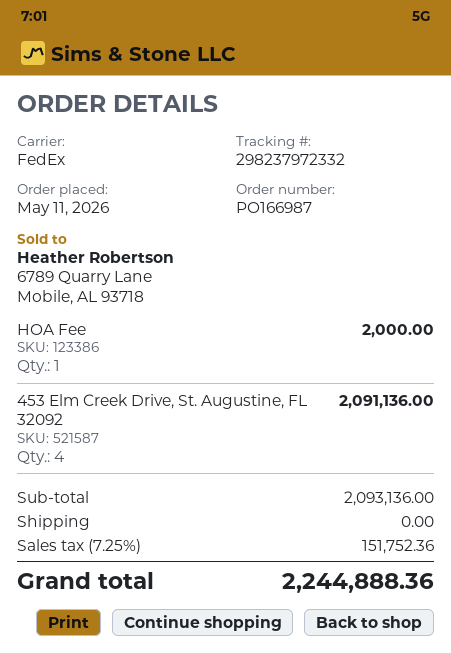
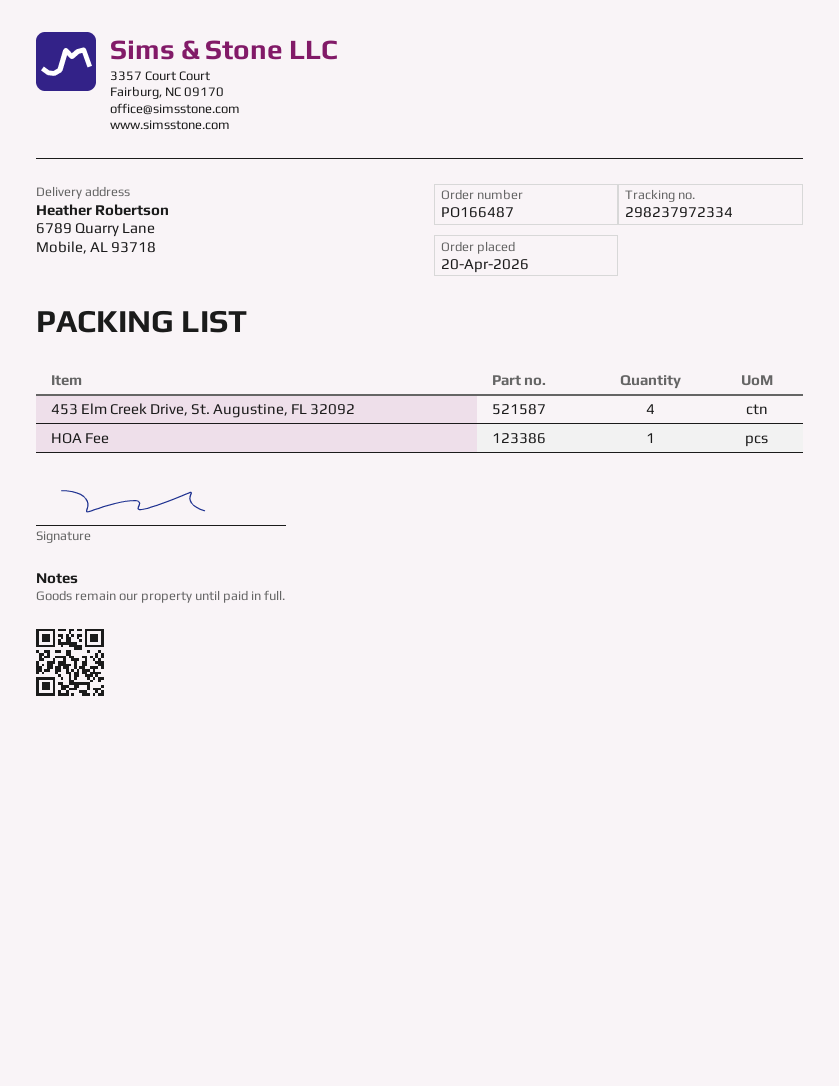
order number: PO166987 -> PO166487
order date: 2026-05-11 -> 2026-04-20
tracking number: 298237972332 -> 298237972334

